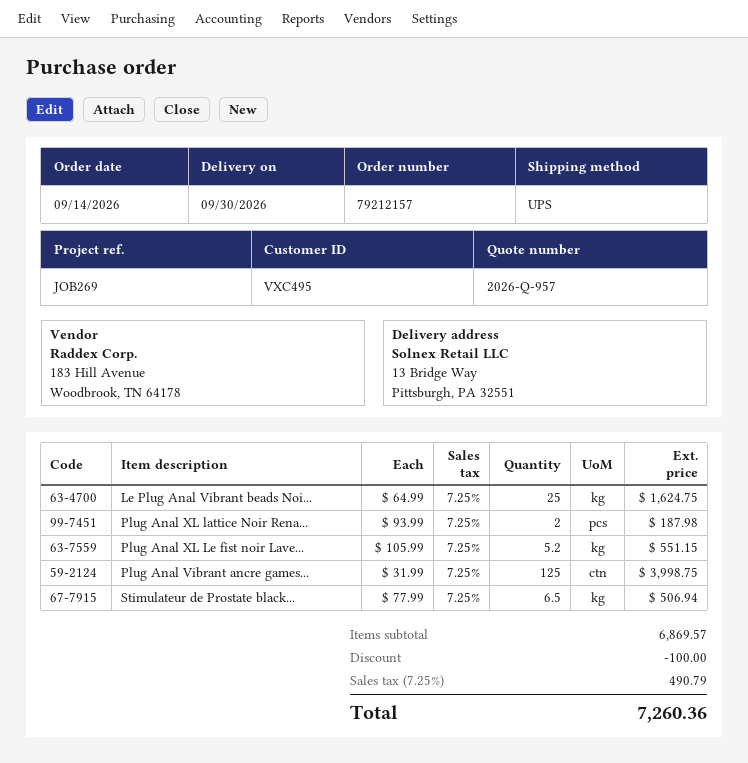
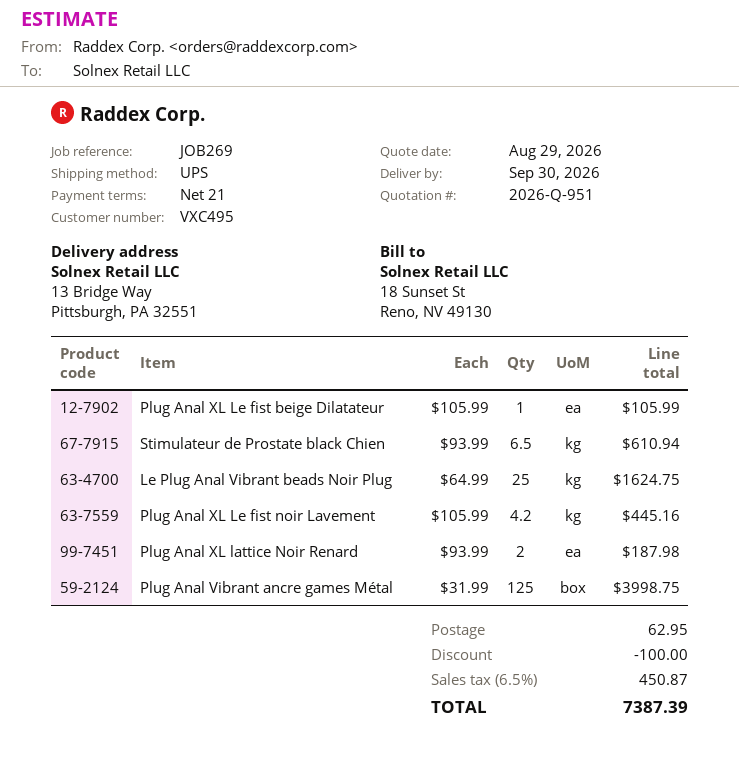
quote number: 2026-Q-957 -> 2026-Q-951
Plug Anal XL Le fist noir Lave...: 5.2 x 105.99 = 551.15 -> 4.2 x 105.99 = 445.16
Stimulateur de Prostate black...: 6.5 x 77.99 = 506.94 -> 6.5 x 93.99 = 610.94
Plug Anal XL Le fist beige Dilatateur: none -> 1 x 105.99 = 105.99
shipping: none -> 62.95
tax: 7.25% = 490.79 -> 6.5% = 450.87
total: 7260.36 -> 7387.39

